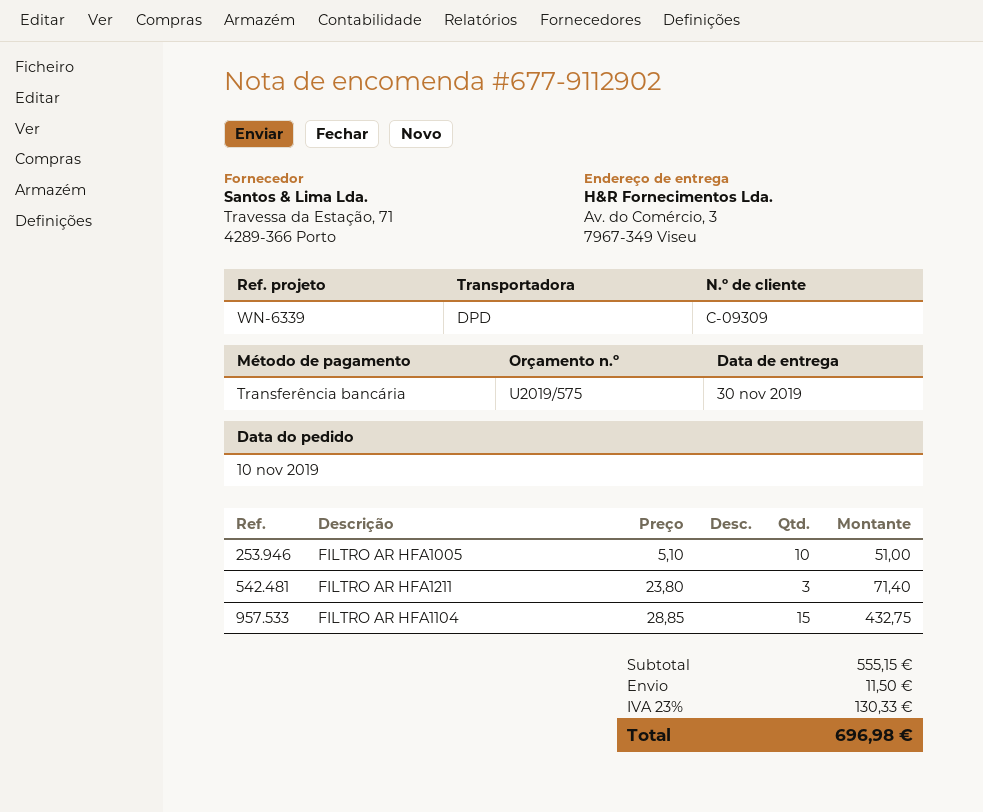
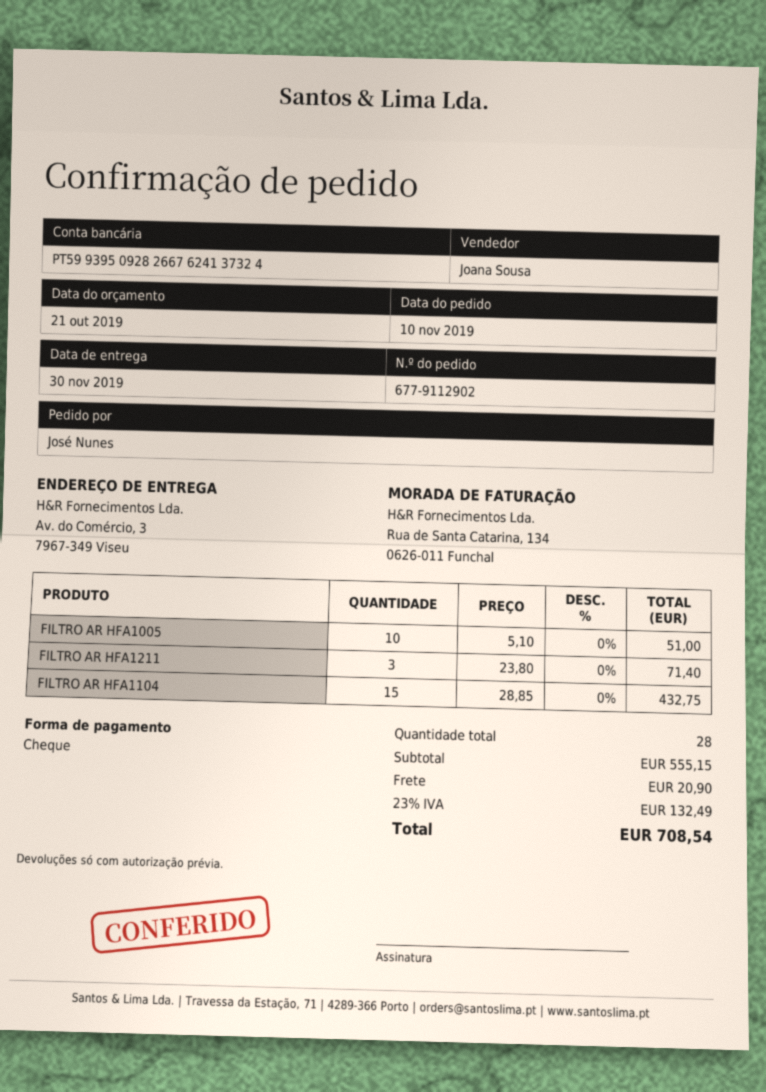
payment method: bank transfer -> cheque
shipping: 11.50 -> 20.90
tax: 23% = 130.33 -> 23% = 132.49
total: 696.98 -> 708.54

